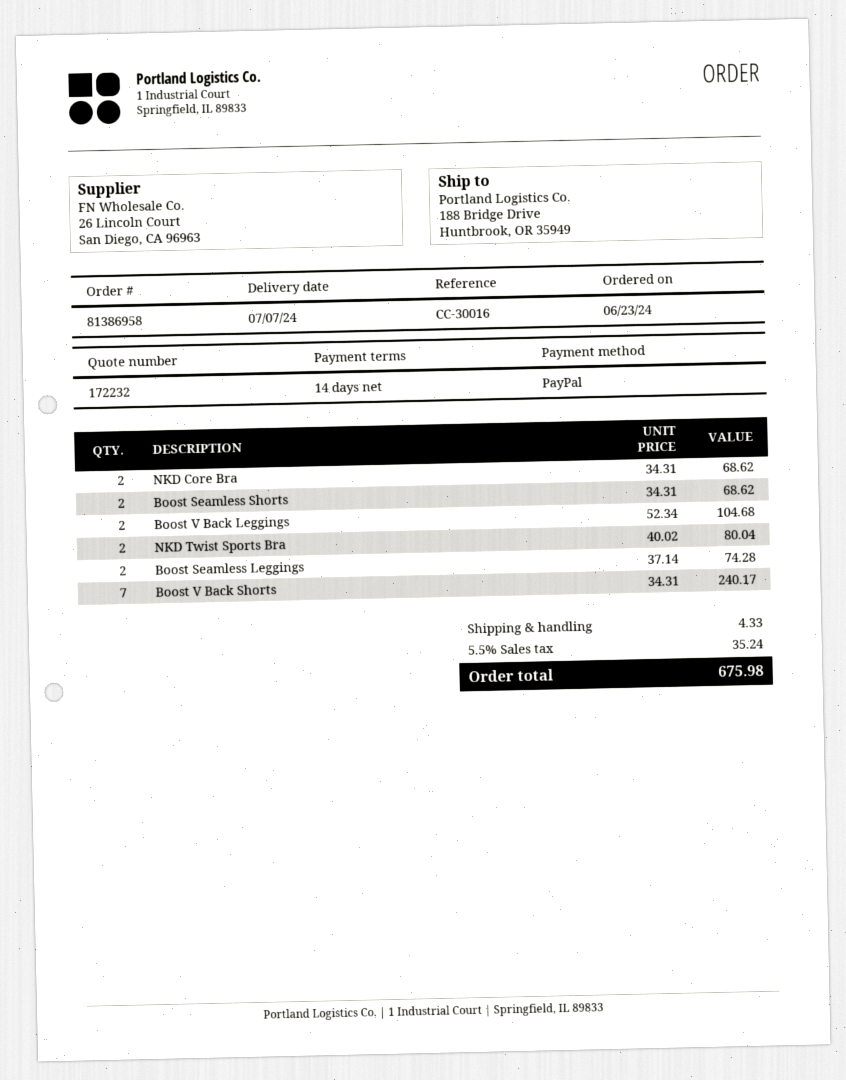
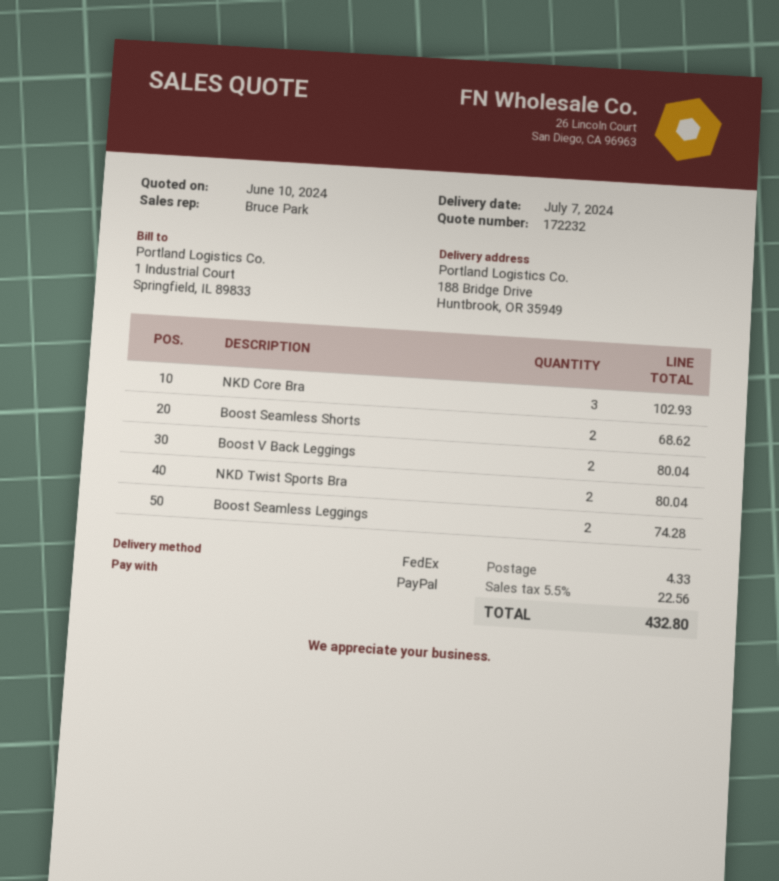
NKD Core Bra: 2 for 68.62 -> 3 for 102.93
Boost V Back Leggings: 2 for 104.68 -> 2 for 80.04
Boost V Back Shorts: 7 for 240.17 -> none
tax: 5.5% = 35.24 -> 5.5% = 22.56
total: 675.98 -> 432.80

